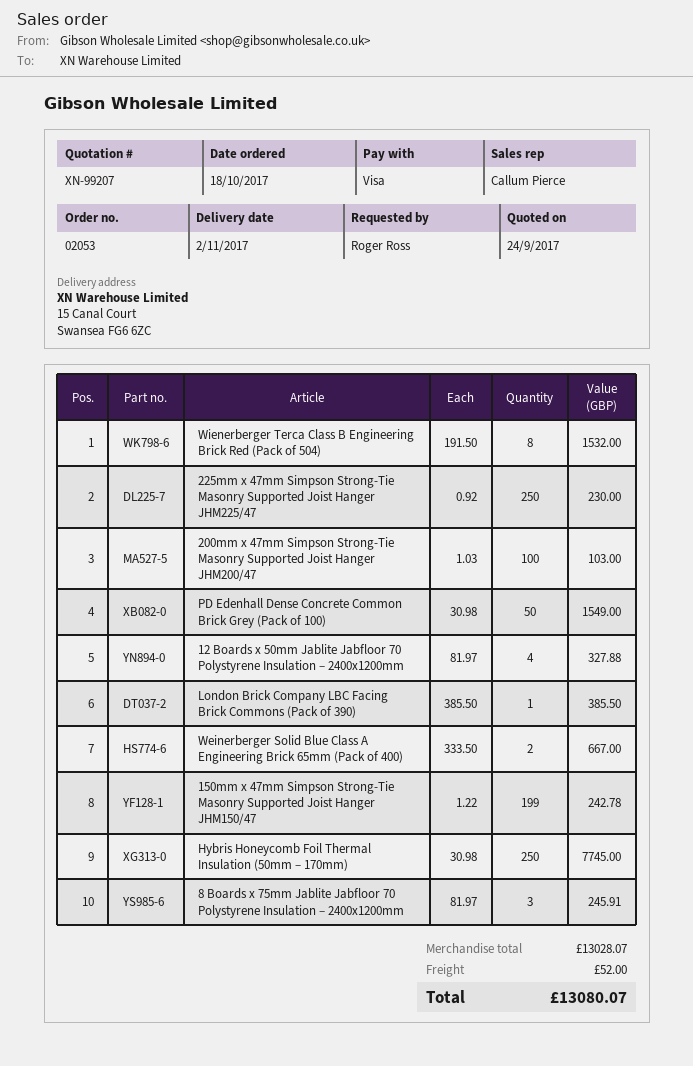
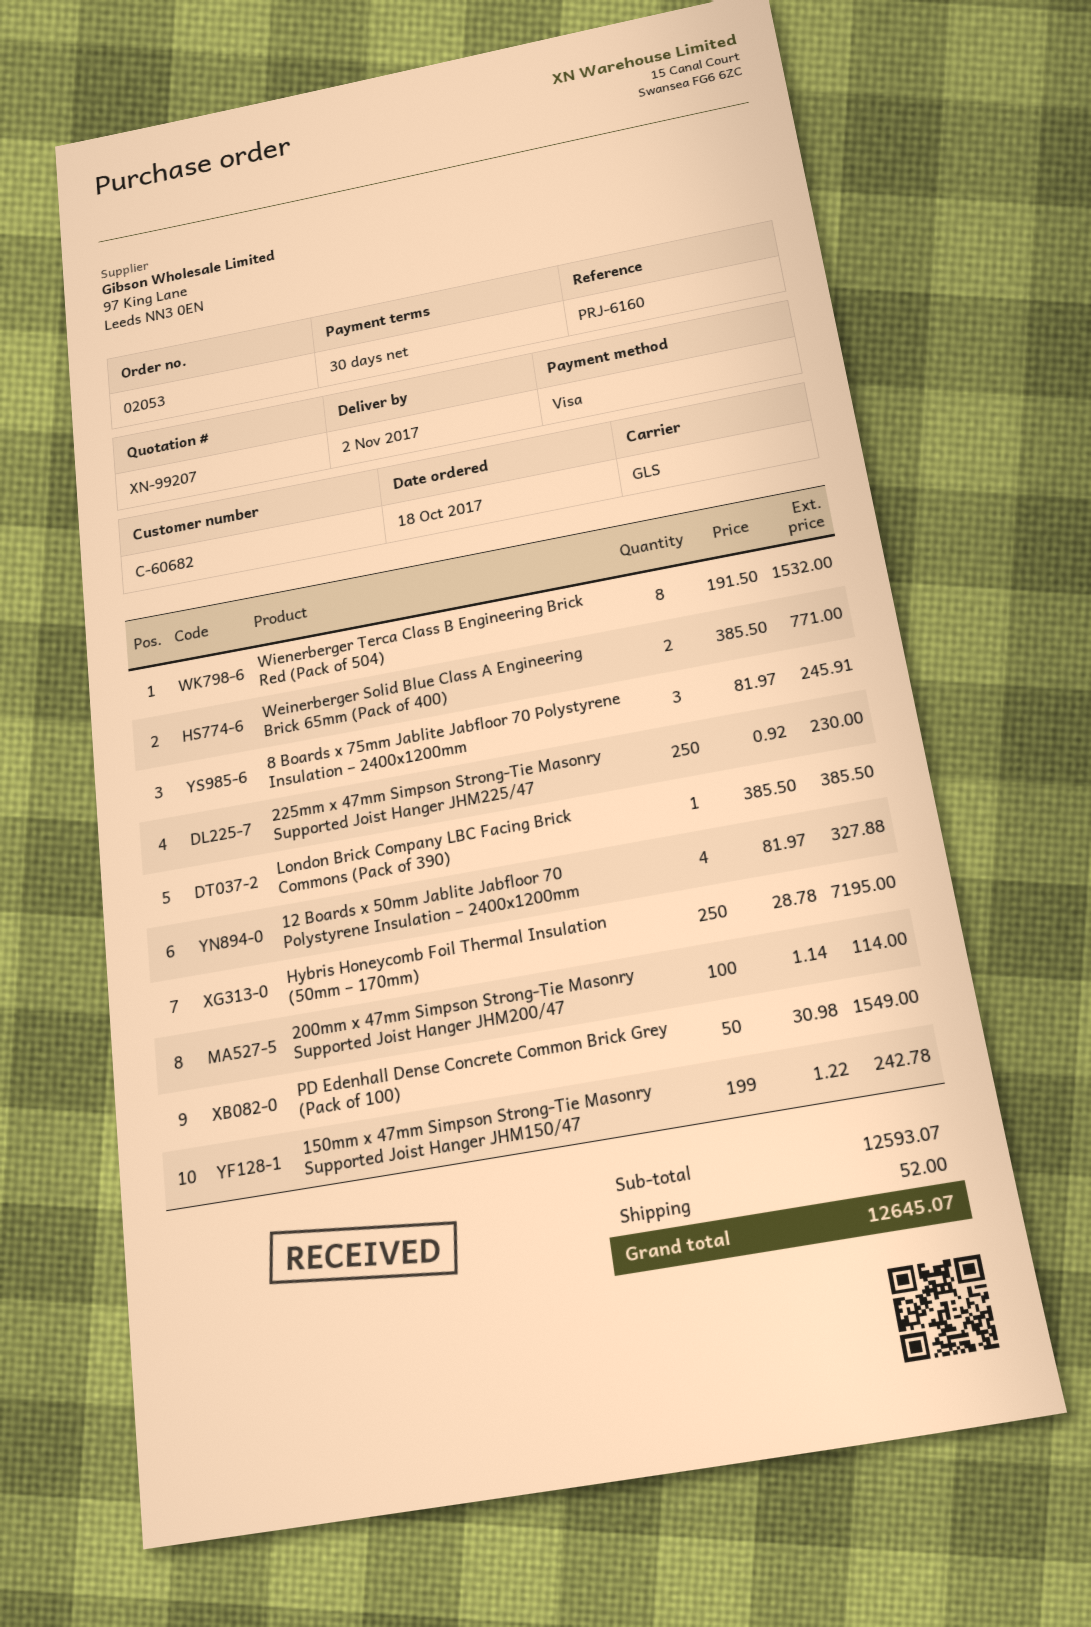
200mm x 47mm Simpson Strong-Tie Masonry Supported Joist Hanger JHM200/47: 100 x 1.03 = 103.00 -> 100 x 1.14 = 114.00
Weinerberger Solid Blue Class A Engineering Brick 65mm (Pack of 400): 2 x 333.50 = 667.00 -> 2 x 385.50 = 771.00
Hybris Honeycomb Foil Thermal Insulation (50mm – 170mm): 250 x 30.98 = 7745.00 -> 250 x 28.78 = 7195.00
subtotal: 13028.07 -> 12593.07
total: 13080.07 -> 12645.07

